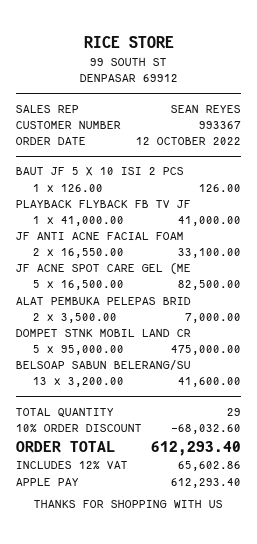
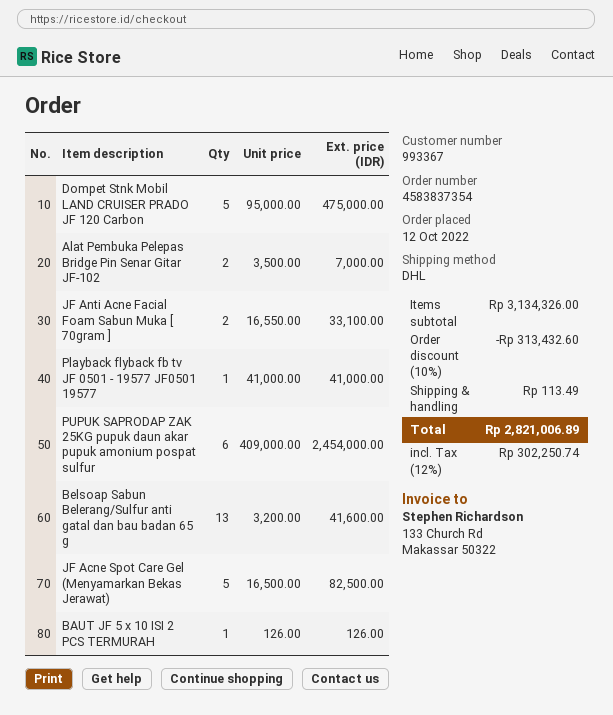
PUPUK SAPRODAP ZAK 25KG pupuk daun akar pupuk amonium pospat sulfur: none -> 6 x 409000.00 = 2454000.00
discount: 10% = 68032.60 -> 10% = 313432.60
shipping: none -> 113.49
tax: 12% = 65602.86 -> 12% = 302250.74
total: 612293.40 -> 2821006.89

